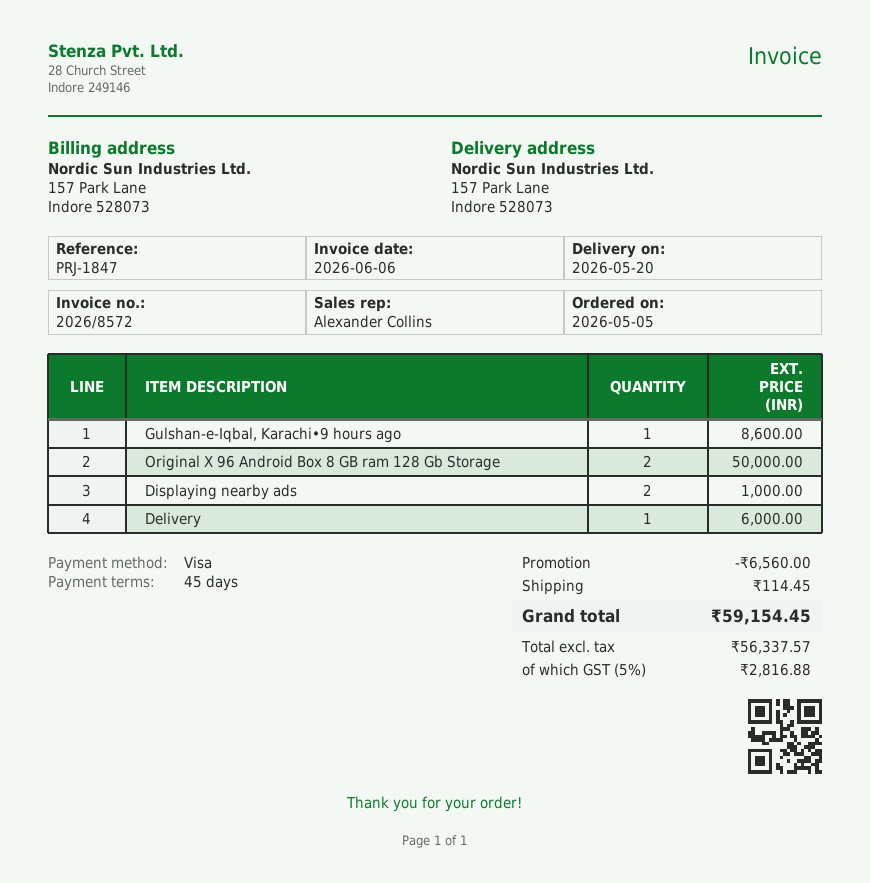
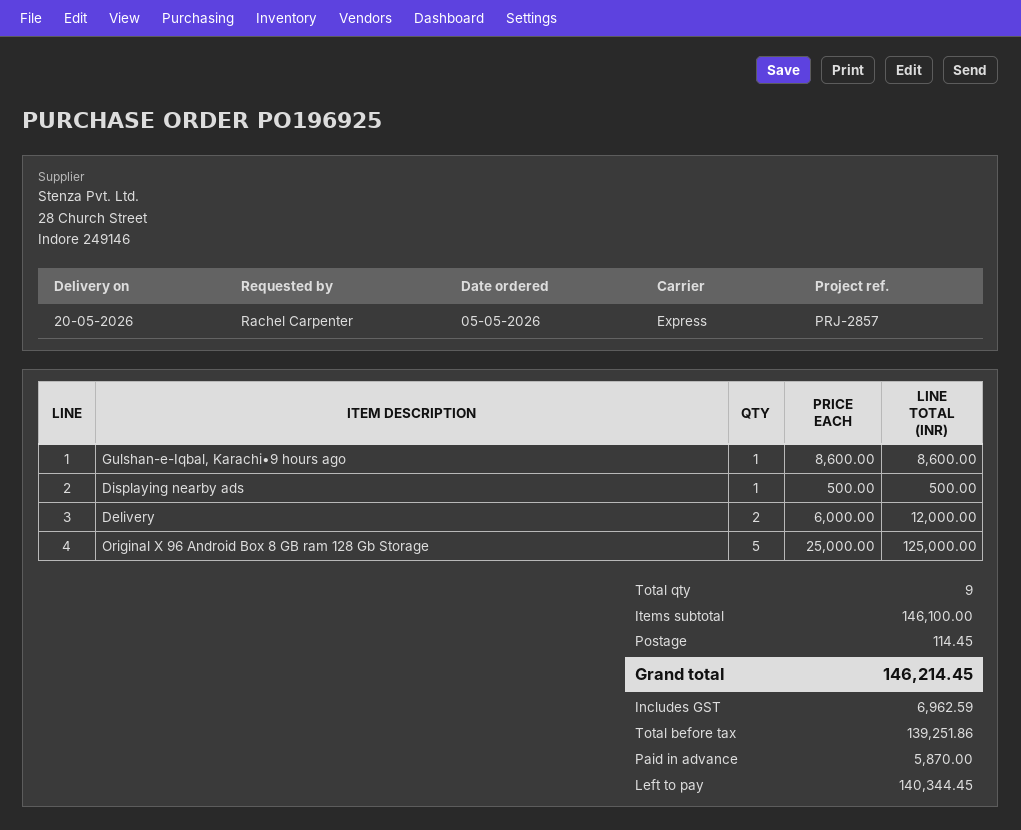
reference: PRJ-1847 -> PRJ-2857
Original X 96 Android Box 8 GB ram 128 Gb Storage: 2 for 50000.00 -> 5 for 125000.00
Displaying nearby ads: 2 for 1000.00 -> 1 for 500.00
Delivery: 1 for 6000.00 -> 2 for 12000.00
discount: 6560.00 -> none
net: 56337.57 -> 139251.86
tax: 2816.88 -> 6962.59
total: 59154.45 -> 146214.45

